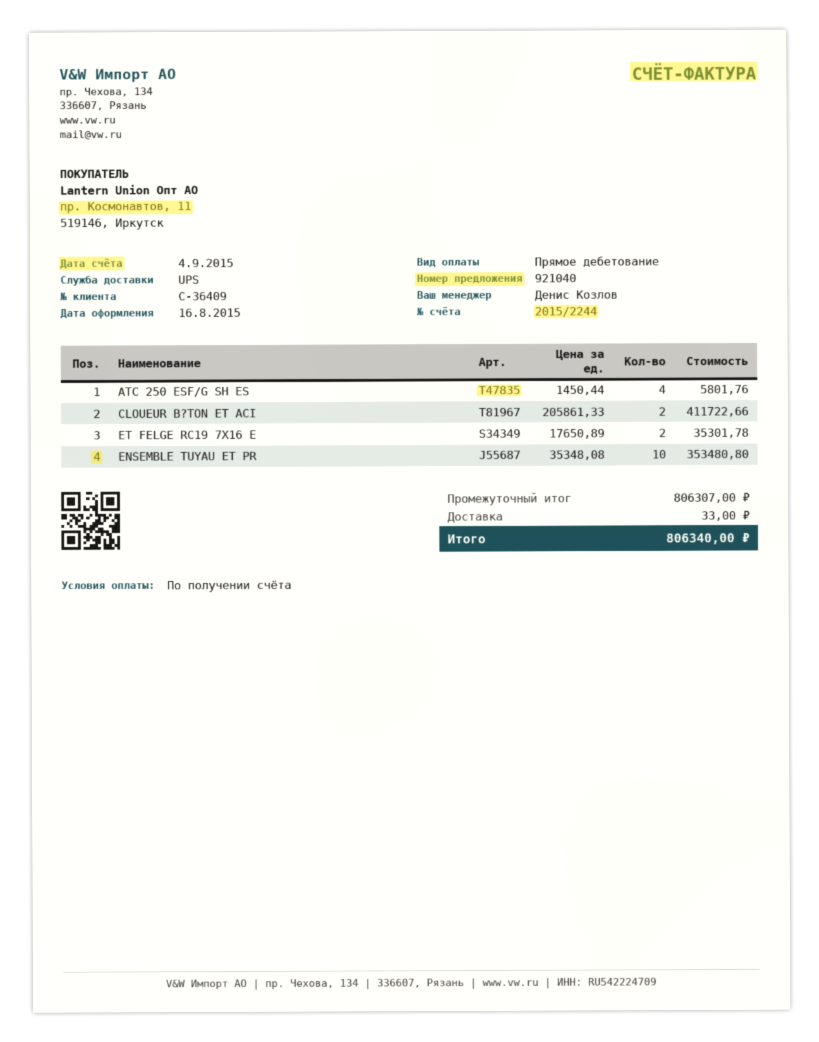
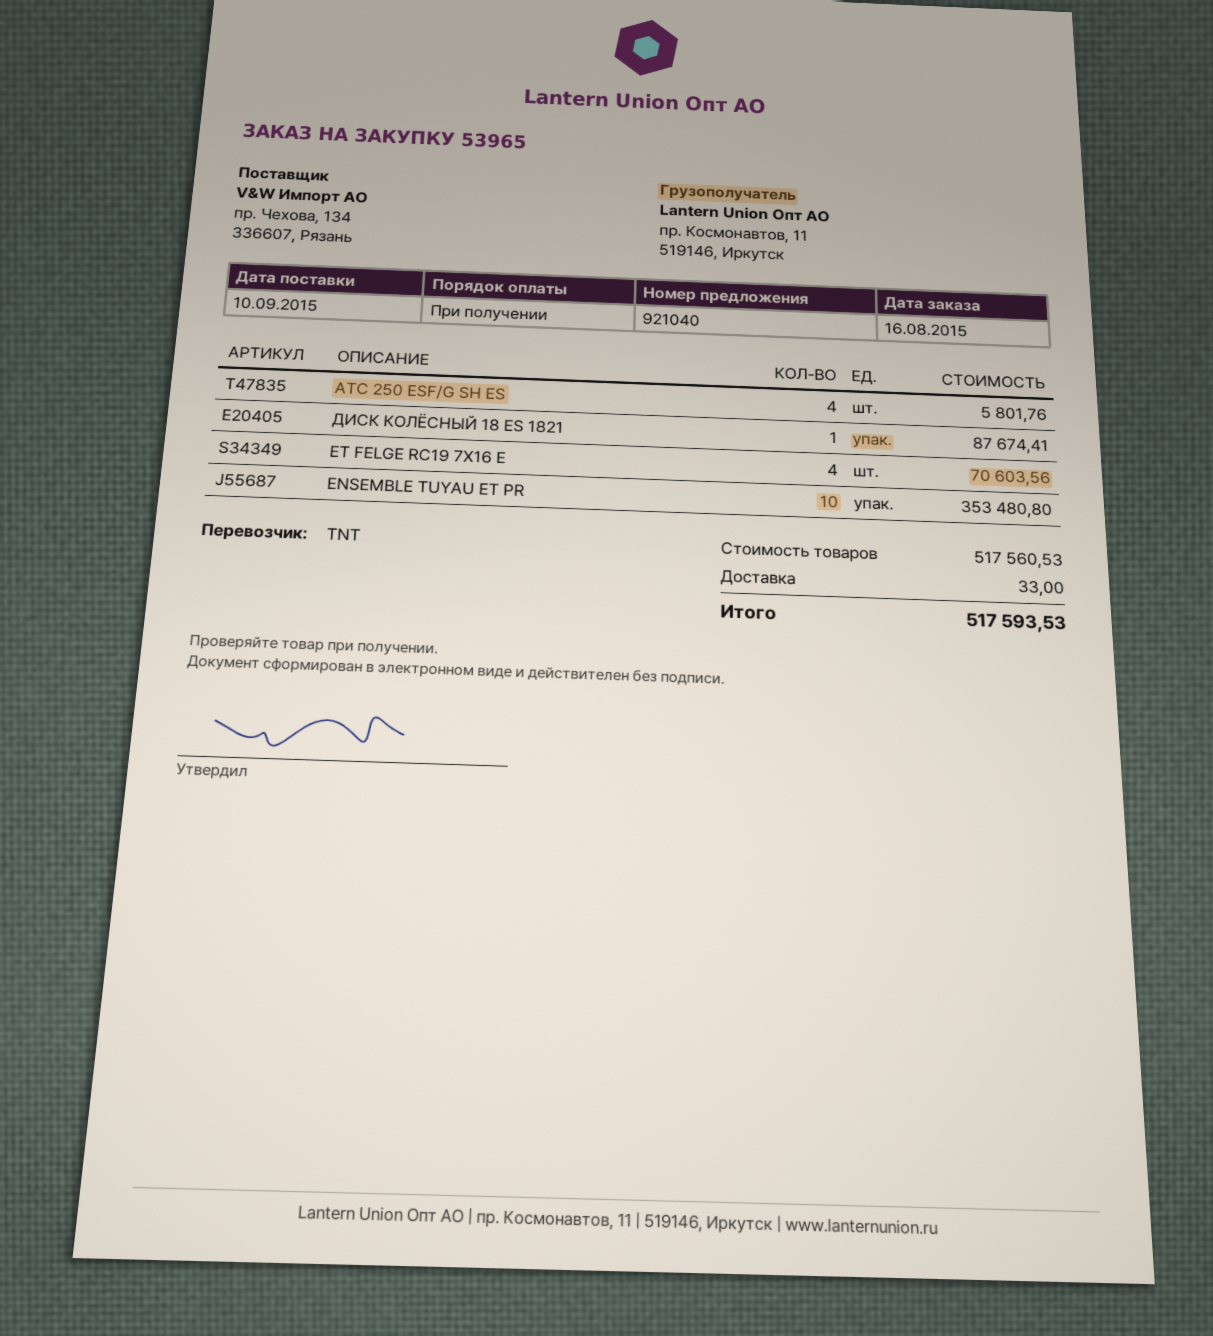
shipping method: UPS -> TNT
CLOUEUR B?TON ET ACI: 2 for 411722.66 -> none
ET FELGE RC19 7X16 E: 2 for 35301.78 -> 4 for 70603.56
ДИСК КОЛЁСНЫЙ 18 ES 1821: none -> 1 for 87674.41
subtotal: 806307.00 -> 517560.53
total: 806340.00 -> 517593.53

